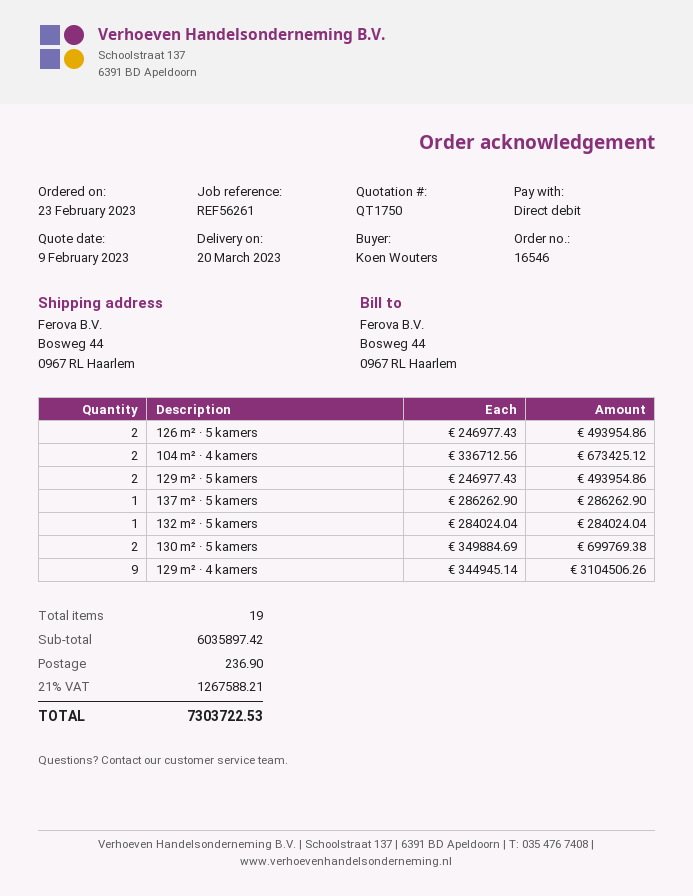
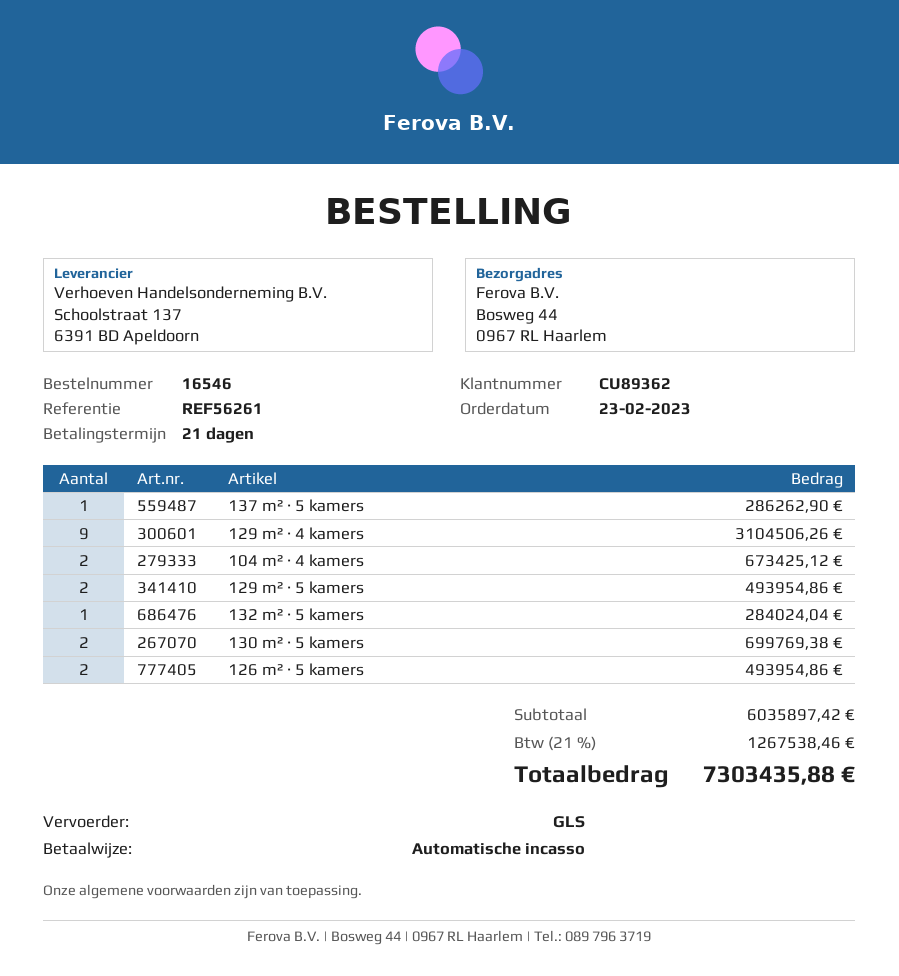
shipping: 236.90 -> none
tax: 21% = 1267588.21 -> 21% = 1267538.46
total: 7303722.53 -> 7303435.88

